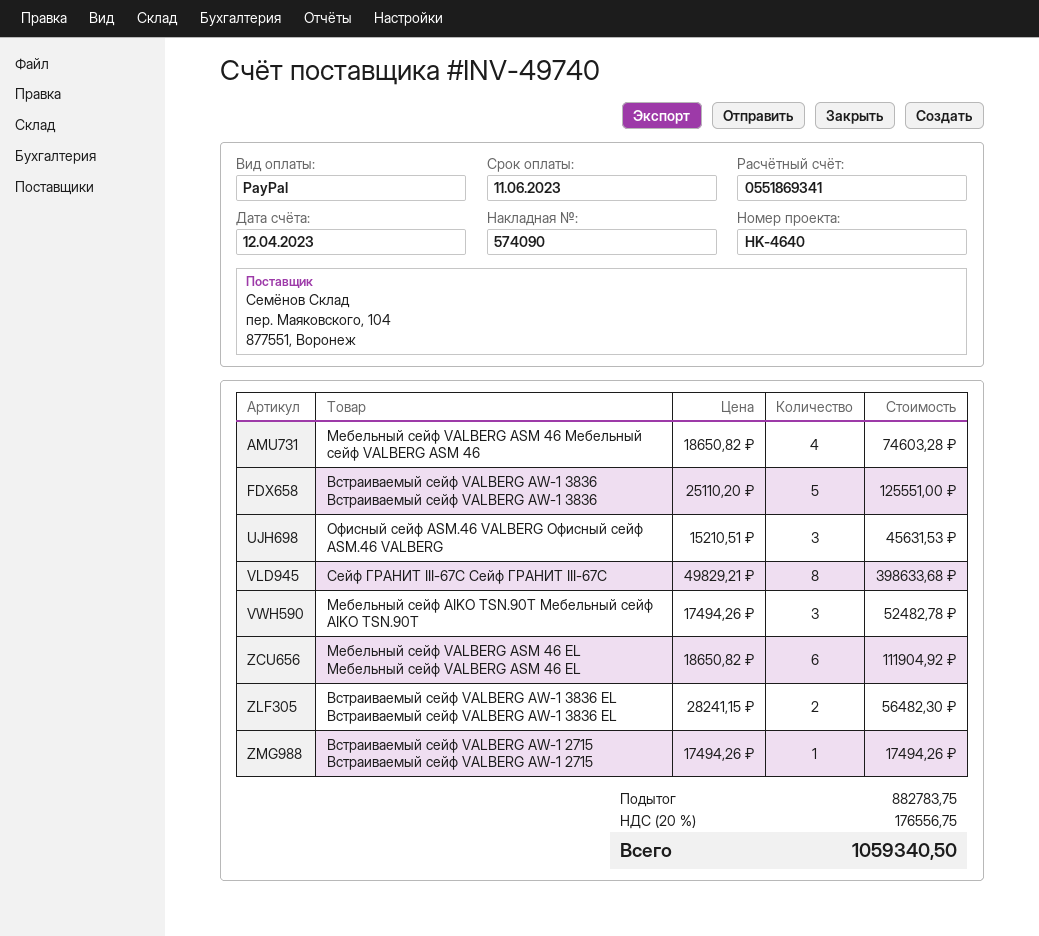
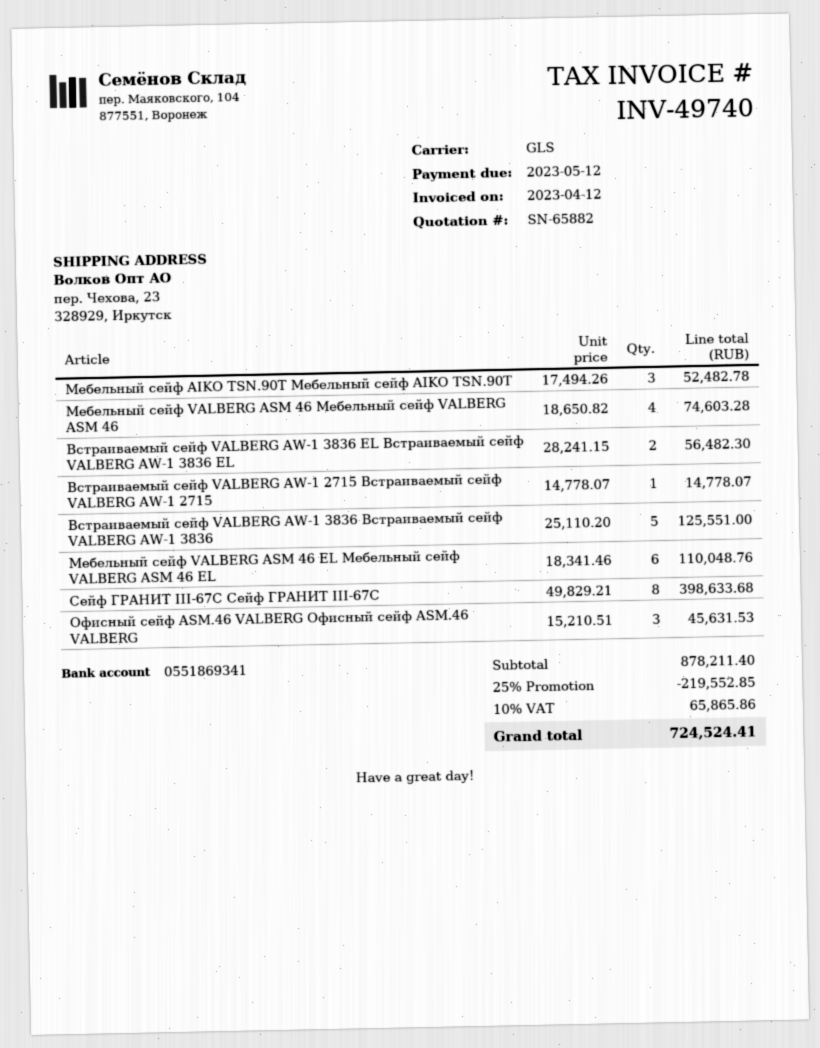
due date: 2023-06-11 -> 2023-05-12
Мебельный сейф VALBERG ASM 46 EL Мебельный сейф VALBERG ASM 46 EL: 6 x 18650.82 = 111904.92 -> 6 x 18341.46 = 110048.76
Встраиваемый сейф VALBERG AW-1 2715 Встраиваемый сейф VALBERG AW-1 2715: 1 x 17494.26 = 17494.26 -> 1 x 14778.07 = 14778.07
subtotal: 882783.75 -> 878211.40
discount: none -> 25% = 219552.85
tax: 20% = 176556.75 -> 10% = 65865.86
total: 1059340.50 -> 724524.41

